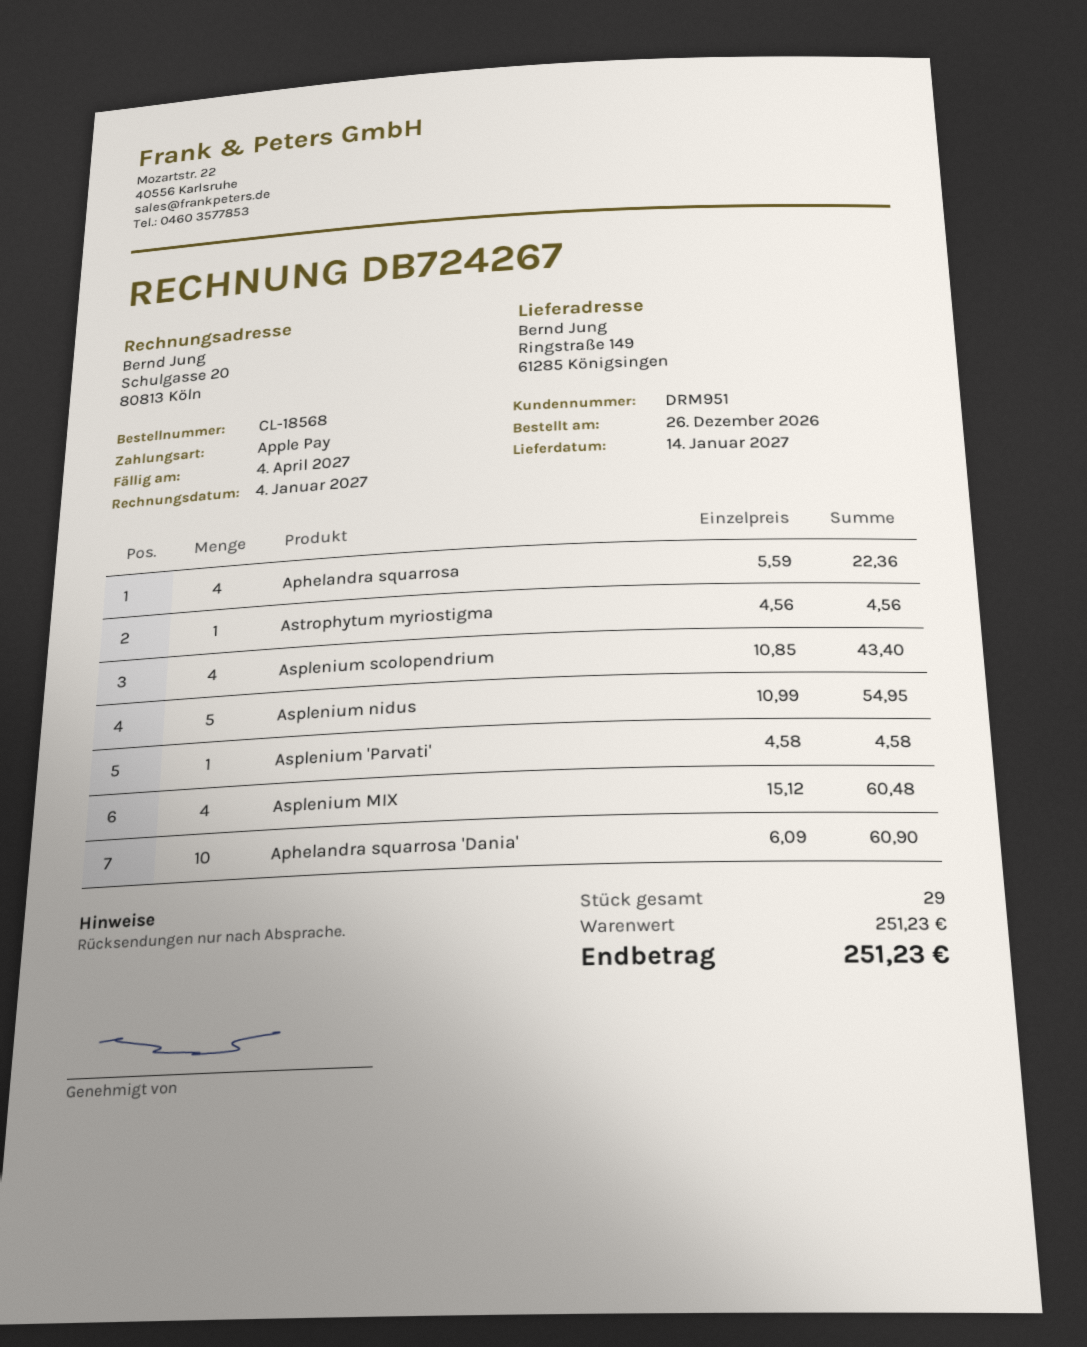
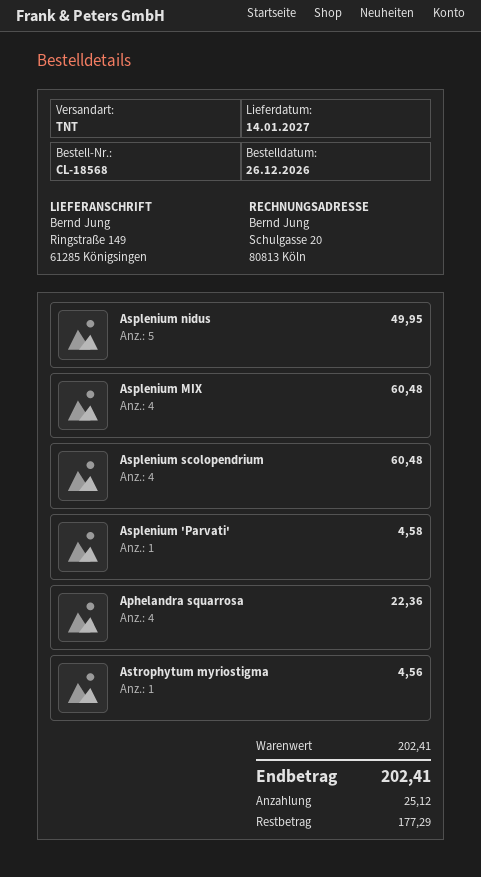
Asplenium scolopendrium: 4 for 43.40 -> 4 for 60.48
Asplenium nidus: 5 for 54.95 -> 5 for 49.95
Aphelandra squarrosa 'Dania': 10 for 60.90 -> none
subtotal: 251.23 -> 202.41
total: 251.23 -> 202.41

